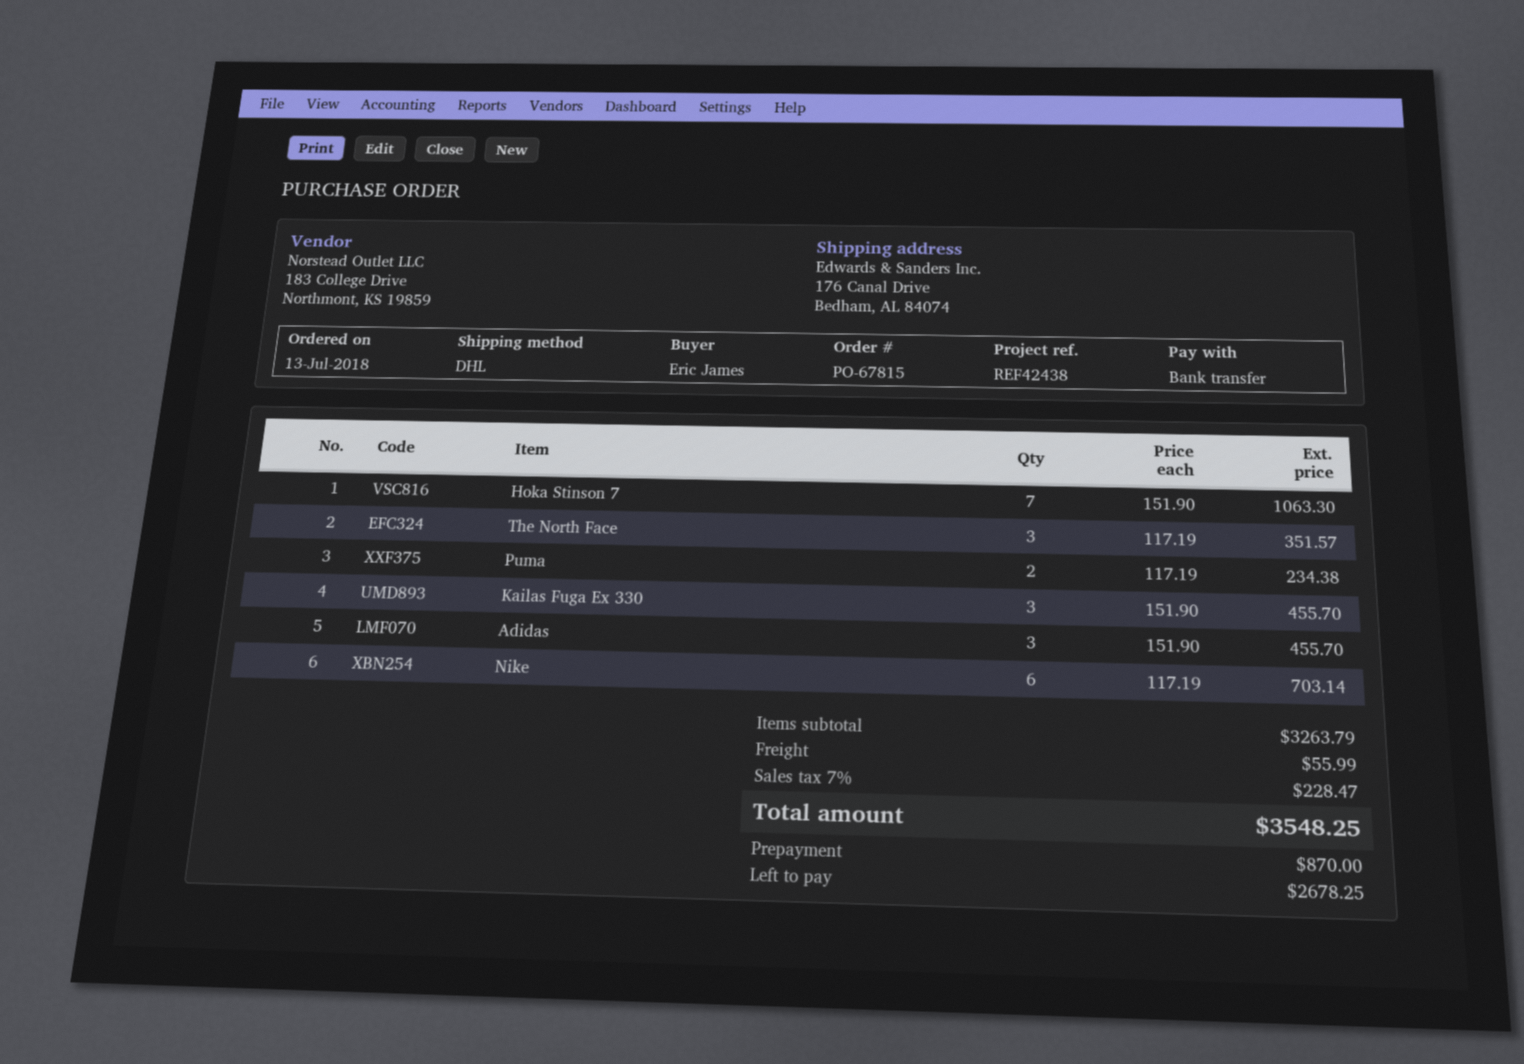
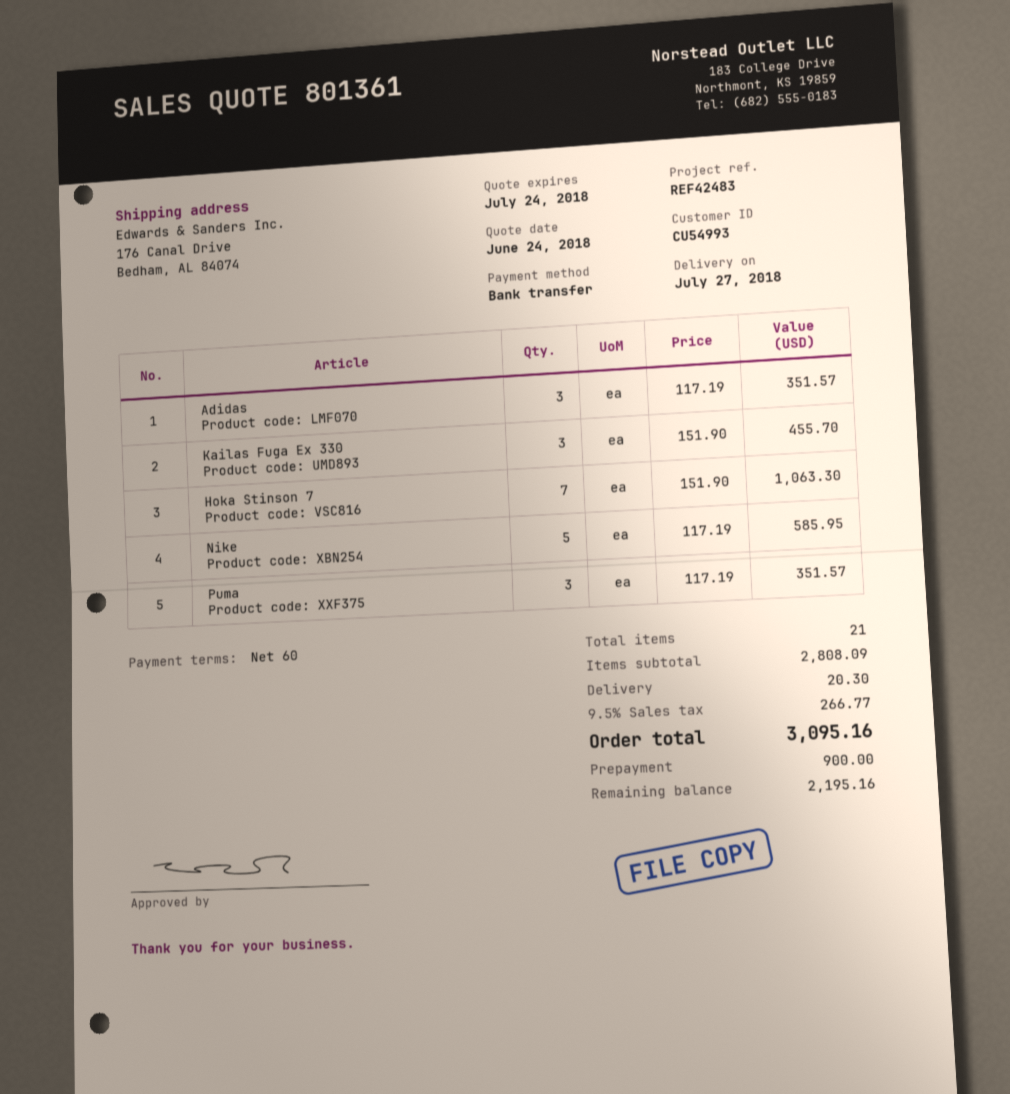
reference: REF42438 -> REF42483
The North Face: 3 x 117.19 = 351.57 -> none
Puma: 2 x 117.19 = 234.38 -> 3 x 117.19 = 351.57
Adidas: 3 x 151.90 = 455.70 -> 3 x 117.19 = 351.57
Nike: 6 x 117.19 = 703.14 -> 5 x 117.19 = 585.95
subtotal: 3263.79 -> 2808.09
shipping: 55.99 -> 20.30
tax: 7% = 228.47 -> 9.5% = 266.77
total: 3548.25 -> 3095.16
deposit: 870.00 -> 900.00
balance: 2678.25 -> 2195.16

